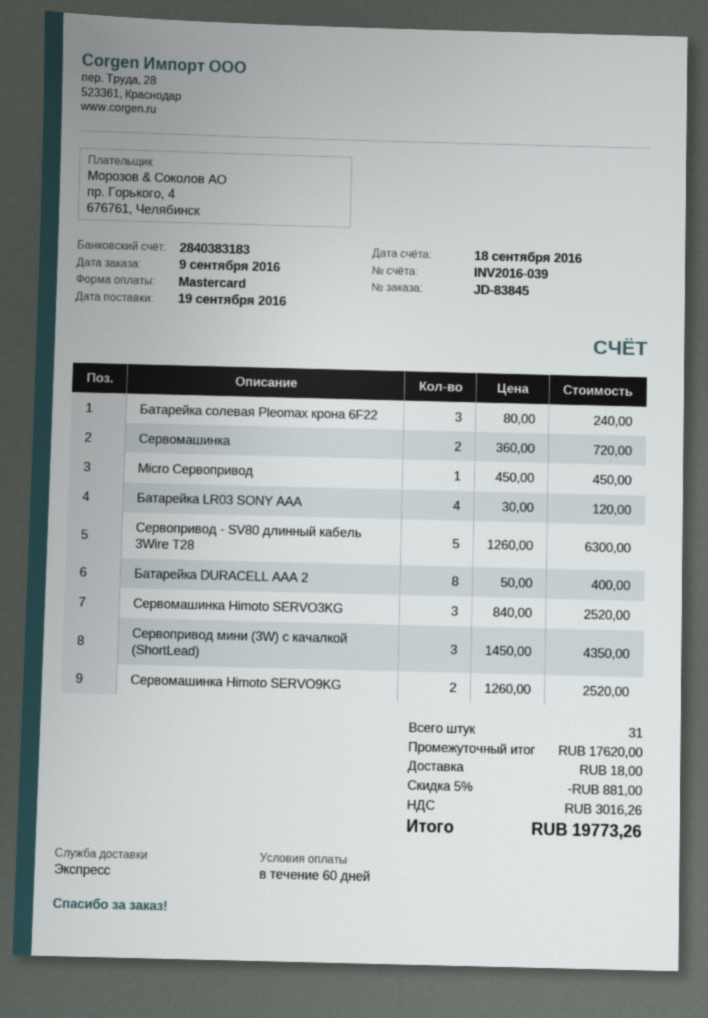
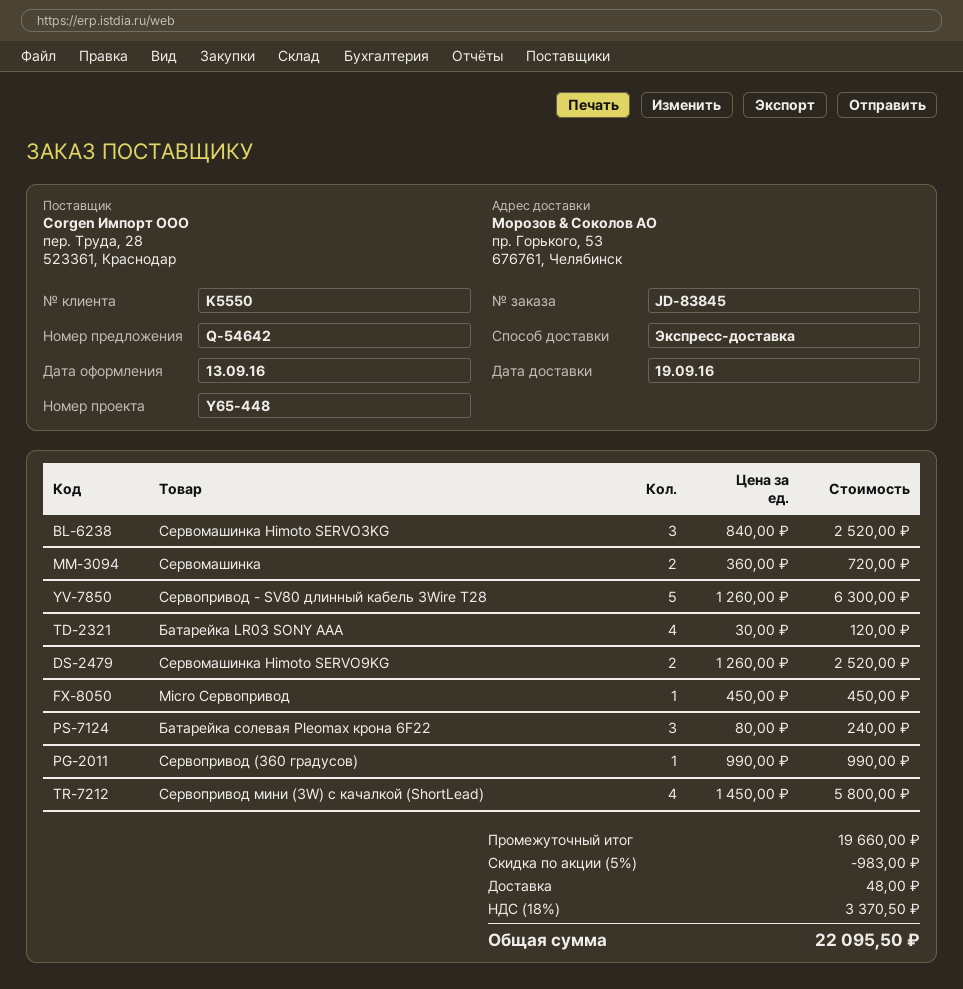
order date: 2016-09-09 -> 2016-09-13
Батарейка DURACELL AAA 2: 8 x 50.00 = 400.00 -> none
Сервопривод мини (3W) с качалкой (ShortLead): 3 x 1450.00 = 4350.00 -> 4 x 1450.00 = 5800.00
Сервопривод (360 градусов): none -> 1 x 990.00 = 990.00
subtotal: 17620.00 -> 19660.00
discount: 5% = 881.00 -> 5% = 983.00
shipping: 18.00 -> 48.00
tax: 3016.26 -> 3370.50
total: 19773.26 -> 22095.50

